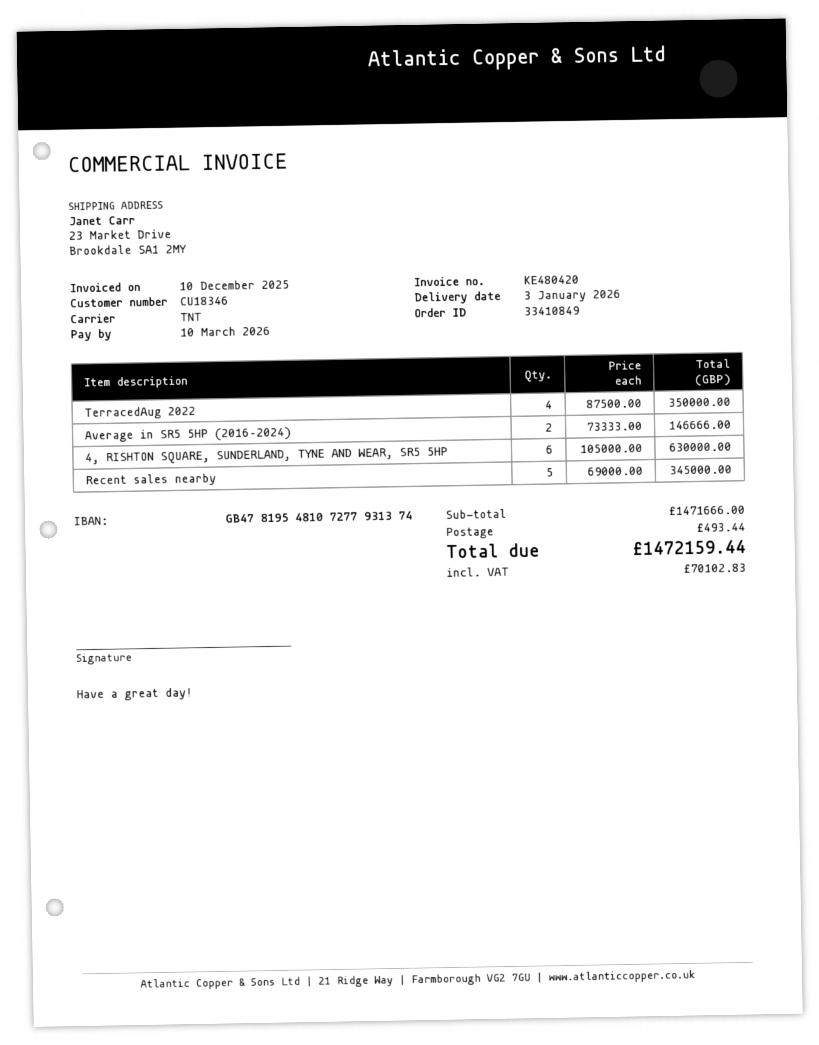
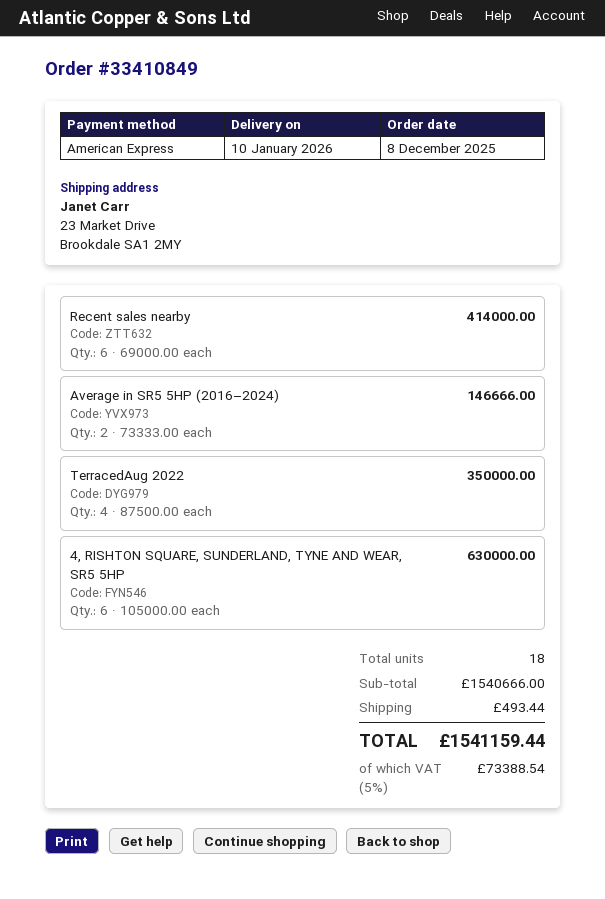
delivery date: 2026-01-03 -> 2026-01-10
Recent sales nearby: 5 x 69000.00 = 345000.00 -> 6 x 69000.00 = 414000.00
subtotal: 1471666.00 -> 1540666.00
tax: 70102.83 -> 73388.54
total: 1472159.44 -> 1541159.44

